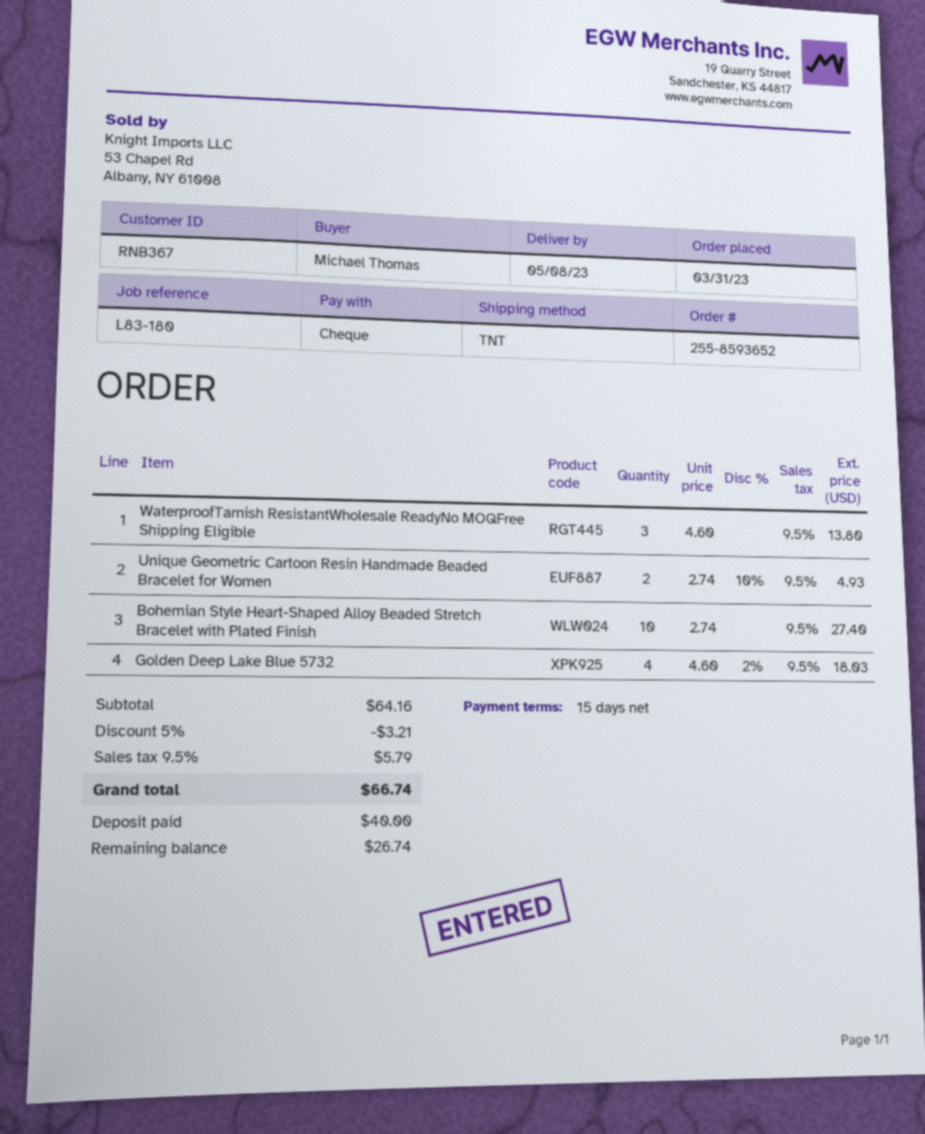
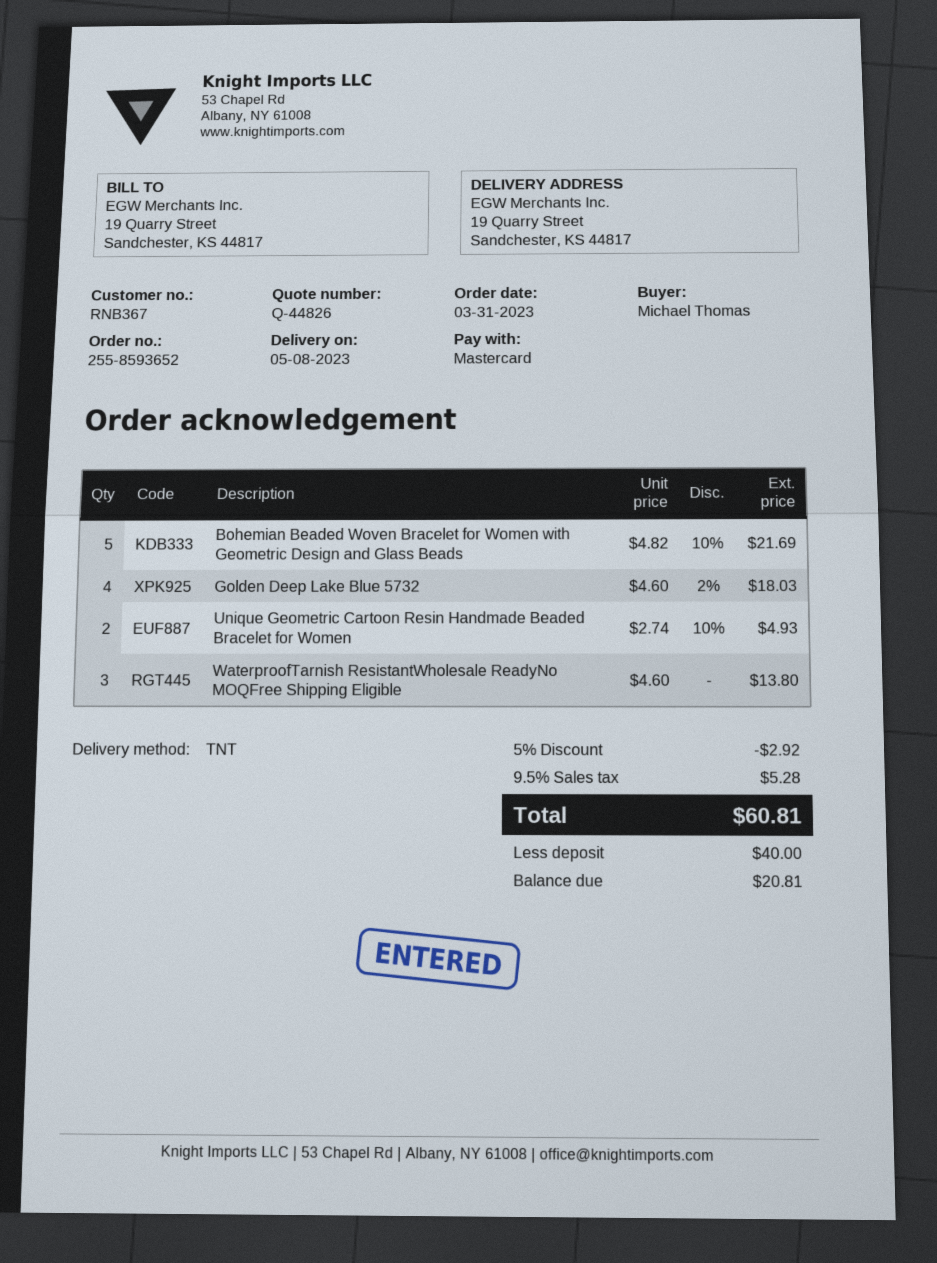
payment method: cheque -> Mastercard
Bohemian Style Heart-Shaped Alloy Beaded Stretch Bracelet with Plated Finish: 10 x 2.74 = 27.40 -> none
Bohemian Beaded Woven Bracelet for Women with Geometric Design and Glass Beads: none -> 5 x 4.82 - 10% = 21.69
discount: 5% = 3.21 -> 5% = 2.92
tax: 9.5% = 5.79 -> 9.5% = 5.28
total: 66.74 -> 60.81
balance: 26.74 -> 20.81

